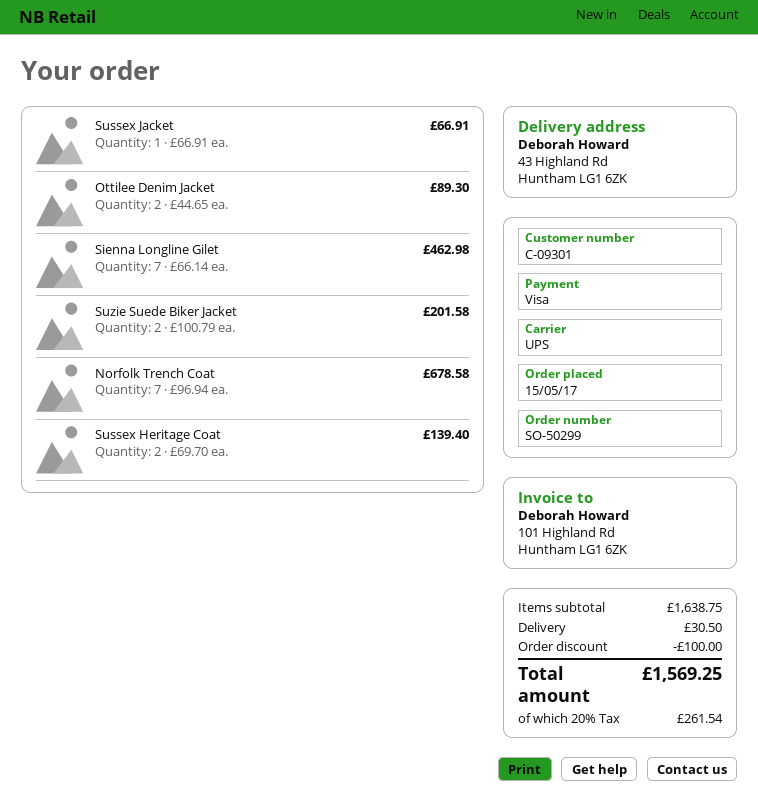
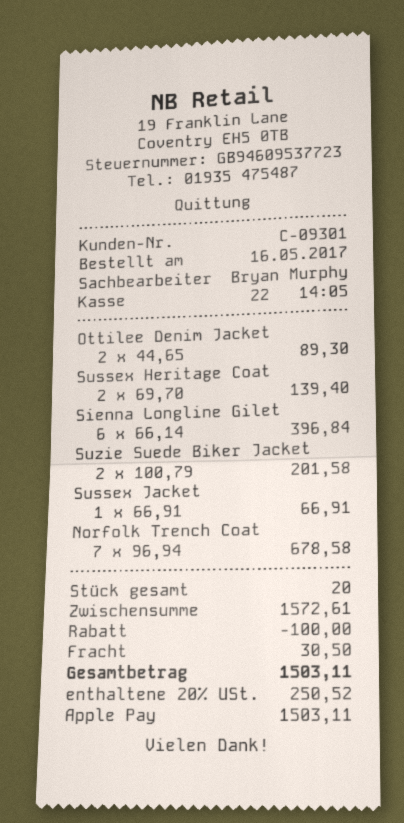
order date: 2017-05-15 -> 2017-05-16
payment method: Visa -> Apple Pay
Sienna Longline Gilet: 7 x 66.14 = 462.98 -> 6 x 66.14 = 396.84
subtotal: 1638.75 -> 1572.61
tax: 20% = 261.54 -> 20% = 250.52
total: 1569.25 -> 1503.11

